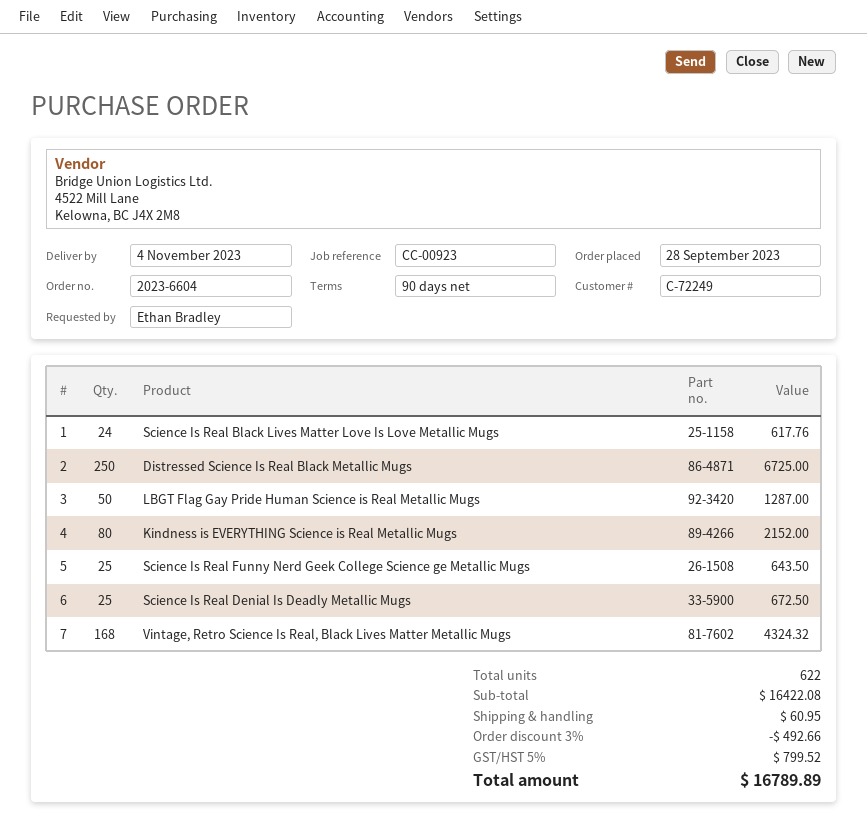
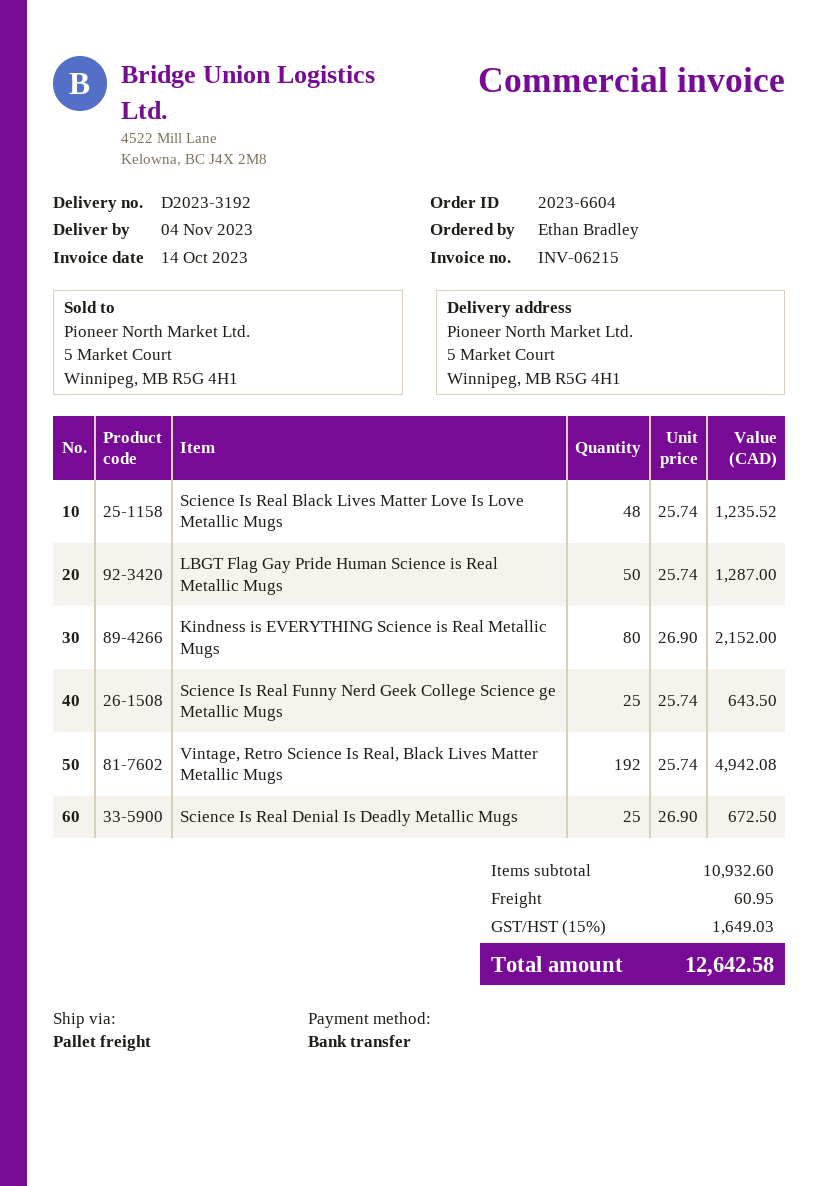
Science Is Real Black Lives Matter Love Is Love Metallic Mugs: 24 for 617.76 -> 48 for 1235.52
Distressed Science Is Real Black Metallic Mugs: 250 for 6725.00 -> none
Vintage, Retro Science Is Real, Black Lives Matter Metallic Mugs: 168 for 4324.32 -> 192 for 4942.08
subtotal: 16422.08 -> 10932.60
discount: 3% = 492.66 -> none
tax: 5% = 799.52 -> 15% = 1649.03
total: 16789.89 -> 12642.58

